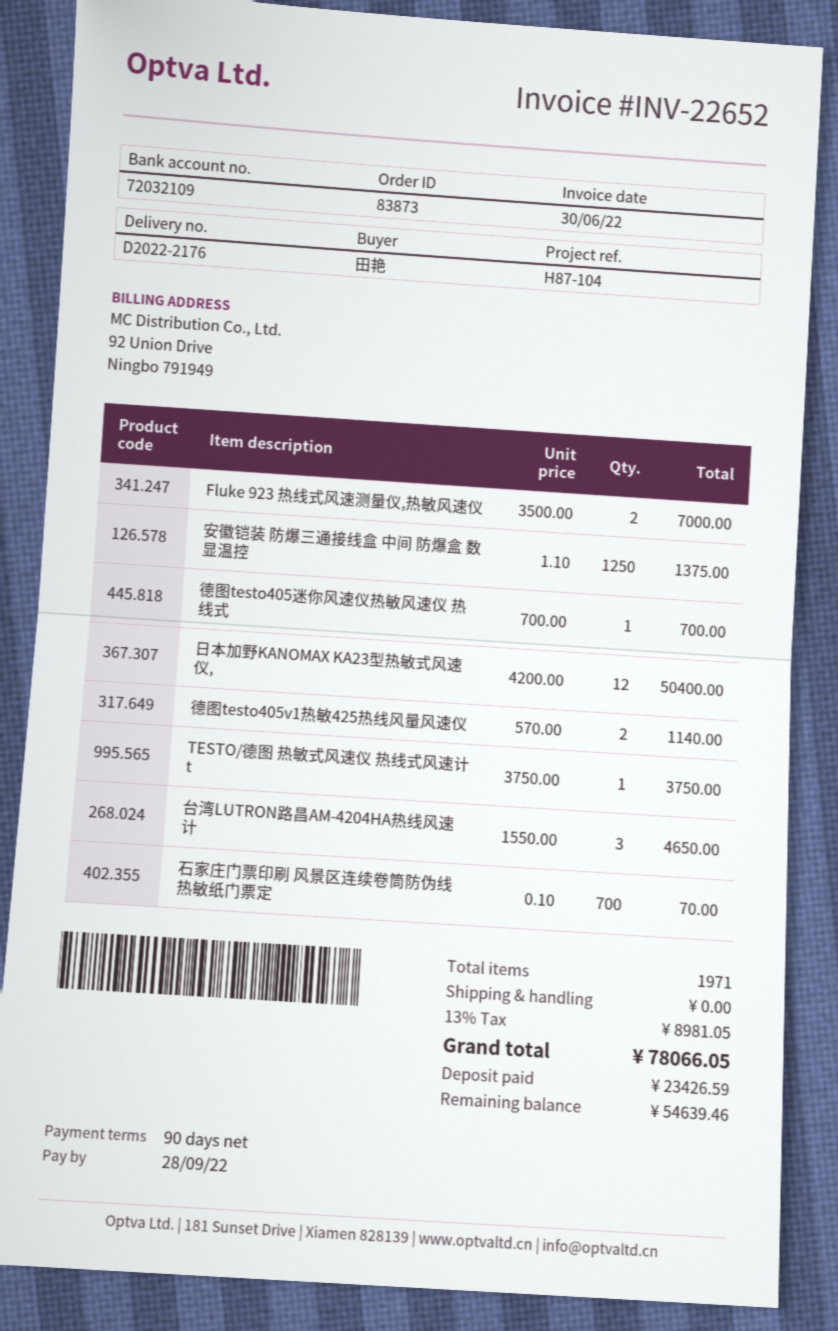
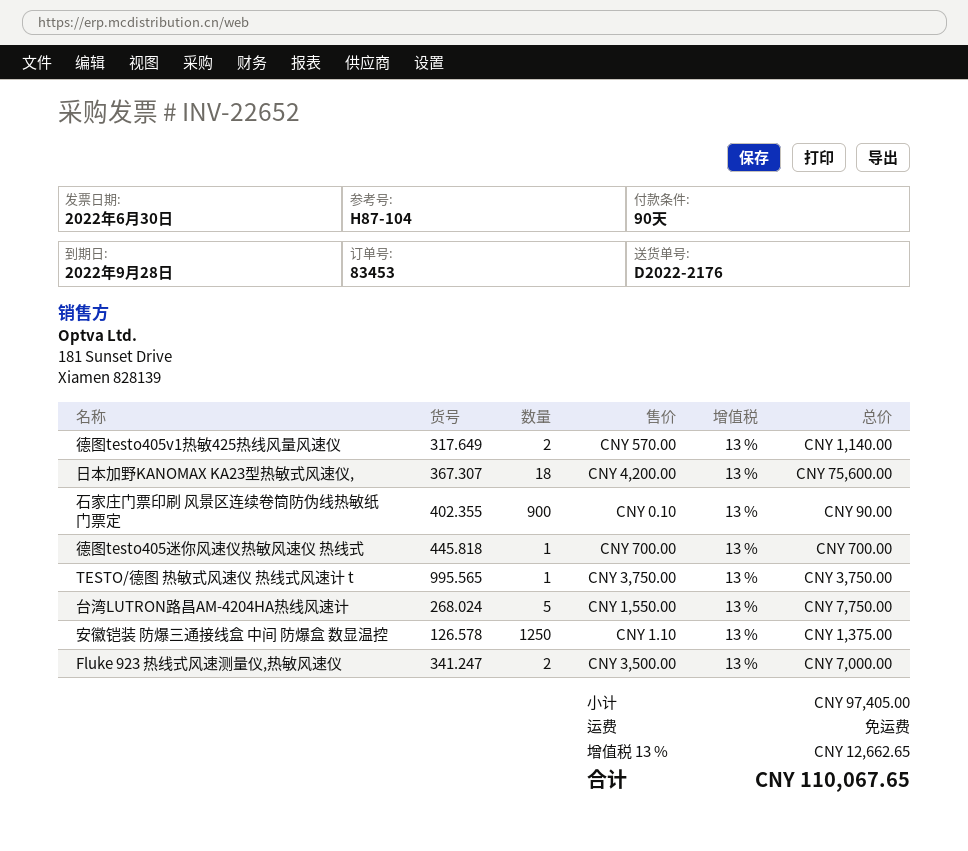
order number: 83873 -> 83453
日本加野KANOMAX KA23型热敏式风速仪,: 12 x 4200.00 = 50400.00 -> 18 x 4200.00 = 75600.00
台湾LUTRON路昌AM-4204HA热线风速计: 3 x 1550.00 = 4650.00 -> 5 x 1550.00 = 7750.00
石家庄门票印刷 风景区连续卷筒防伪线热敏纸门票定: 700 x 0.10 = 70.00 -> 900 x 0.10 = 90.00
tax: 13% = 8981.05 -> 13% = 12662.65
total: 78066.05 -> 110067.65

